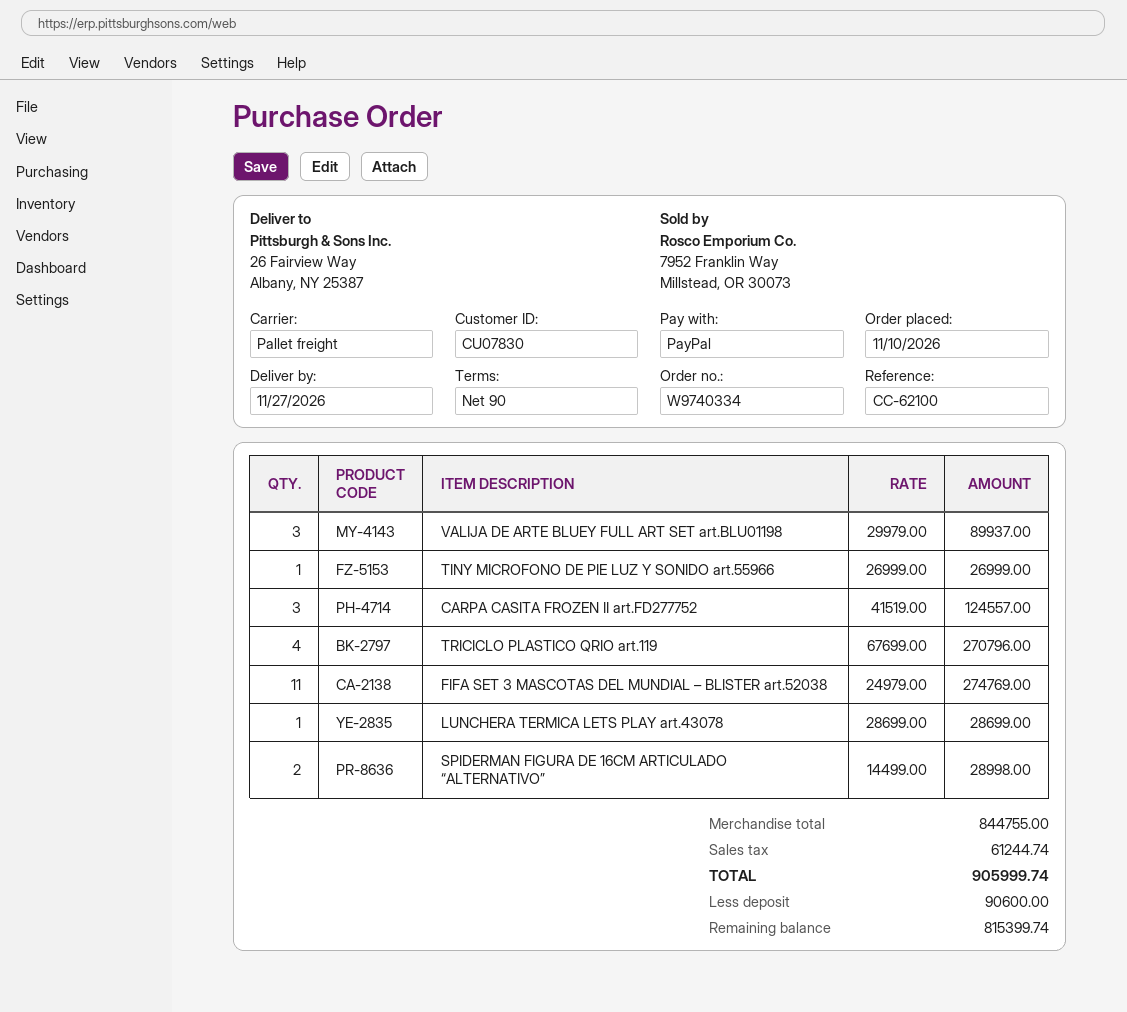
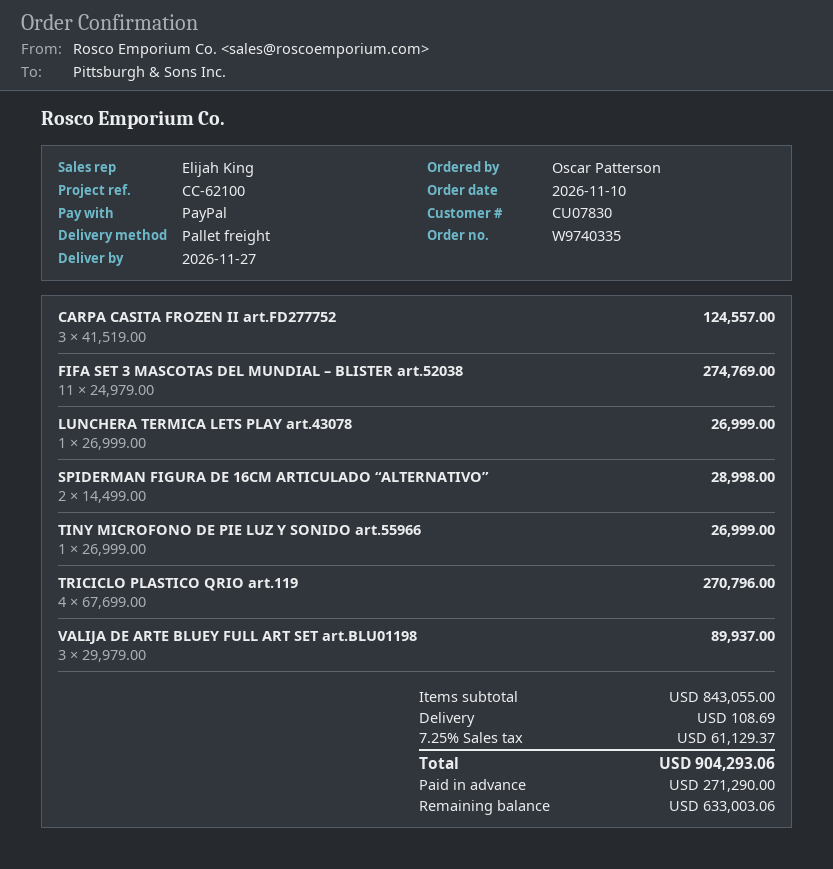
order number: W9740334 -> W9740335
LUNCHERA TERMICA LETS PLAY art.43078: 1 x 28699.00 = 28699.00 -> 1 x 26999.00 = 26999.00
subtotal: 844755.00 -> 843055.00
shipping: none -> 108.69
tax: 61244.74 -> 61129.37
total: 905999.74 -> 904293.06
deposit: 90600.00 -> 271290.00
balance: 815399.74 -> 633003.06

